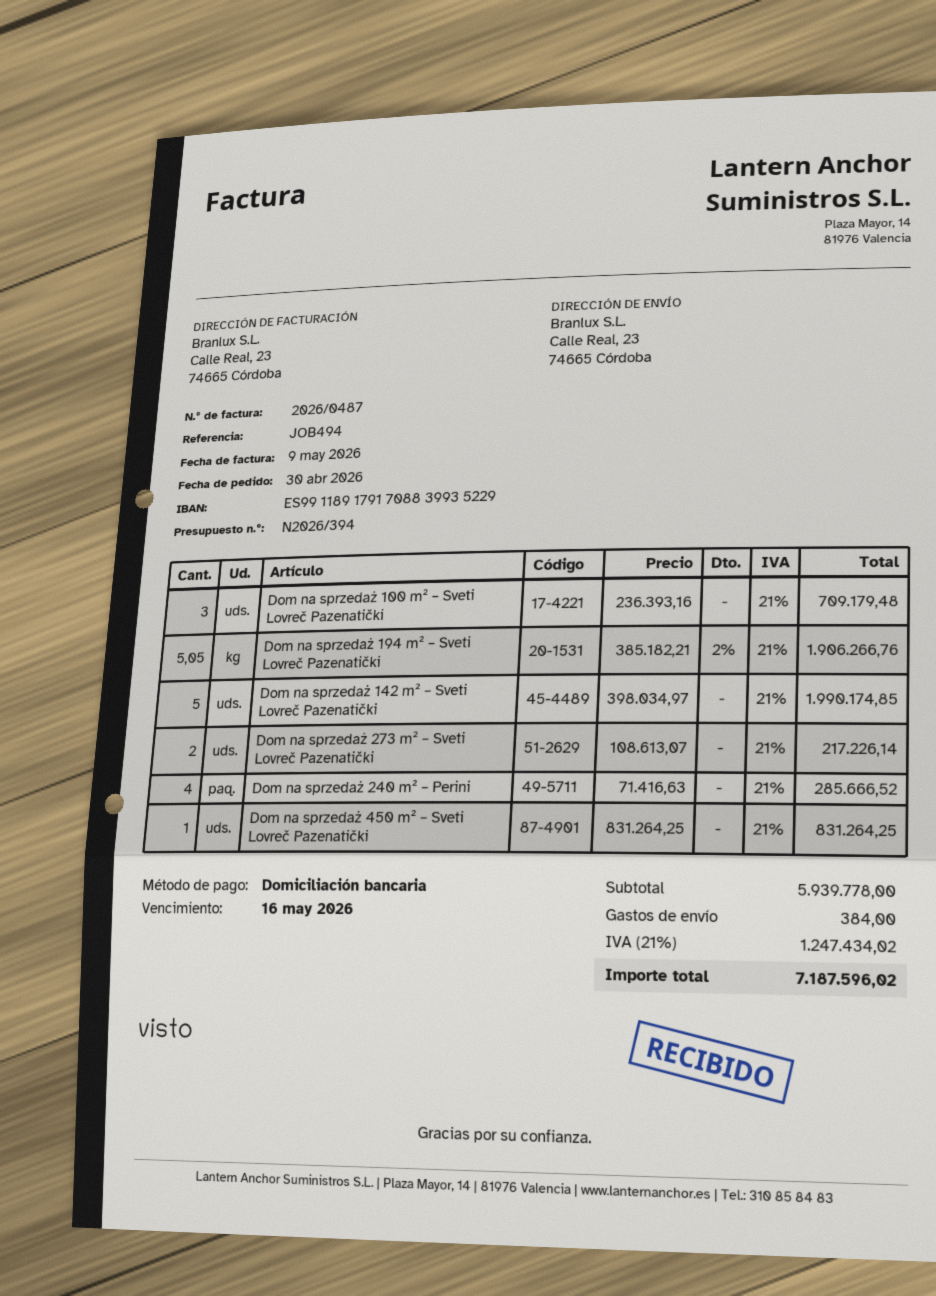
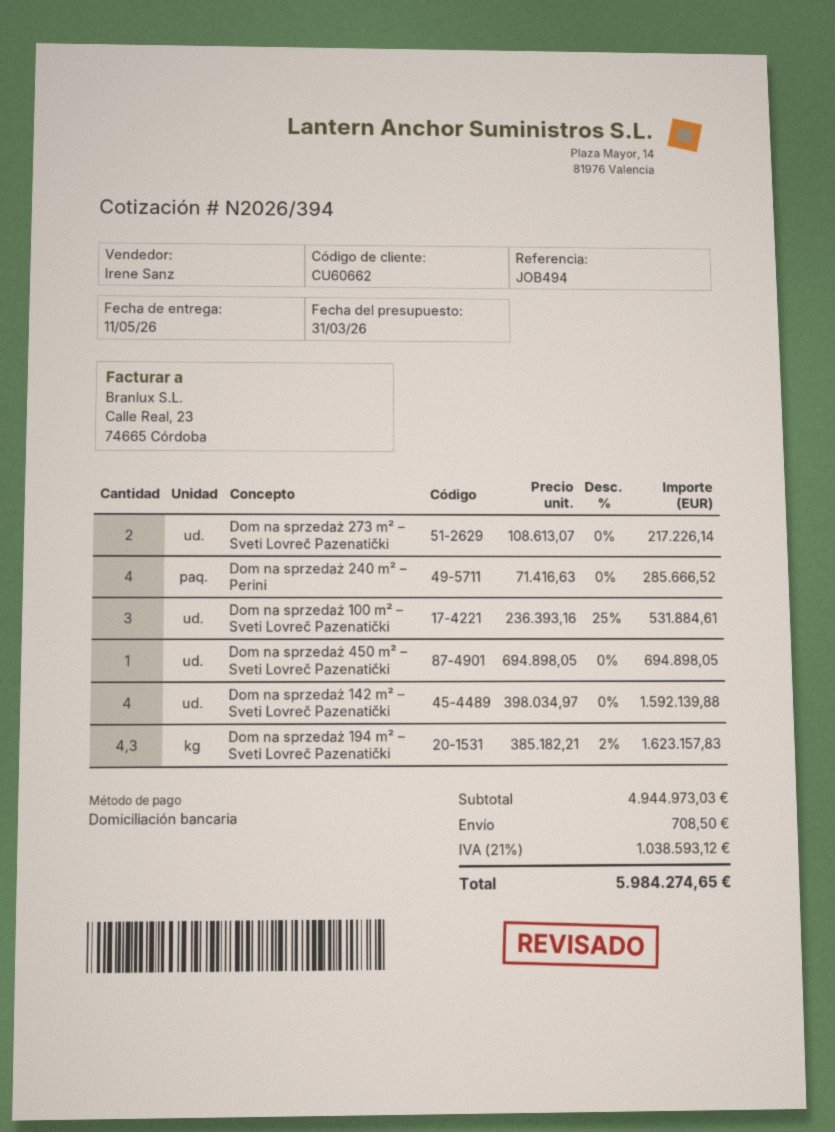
Dom na sprzedaż 100 m² – Sveti Lovreč Pazenatički: 3 x 236393.16 = 709179.48 -> 3 x 236393.16 - 25% = 531884.61
Dom na sprzedaż 194 m² – Sveti Lovreč Pazenatički: 5.05 x 385182.21 - 2% = 1906266.76 -> 4.3 x 385182.21 - 2% = 1623157.83
Dom na sprzedaż 142 m² – Sveti Lovreč Pazenatički: 5 x 398034.97 = 1990174.85 -> 4 x 398034.97 = 1592139.88
Dom na sprzedaż 450 m² – Sveti Lovreč Pazenatički: 1 x 831264.25 = 831264.25 -> 1 x 694898.05 = 694898.05
subtotal: 5939778.00 -> 4944973.03
shipping: 384.00 -> 708.50
tax: 21% = 1247434.02 -> 21% = 1038593.12
total: 7187596.02 -> 5984274.65

